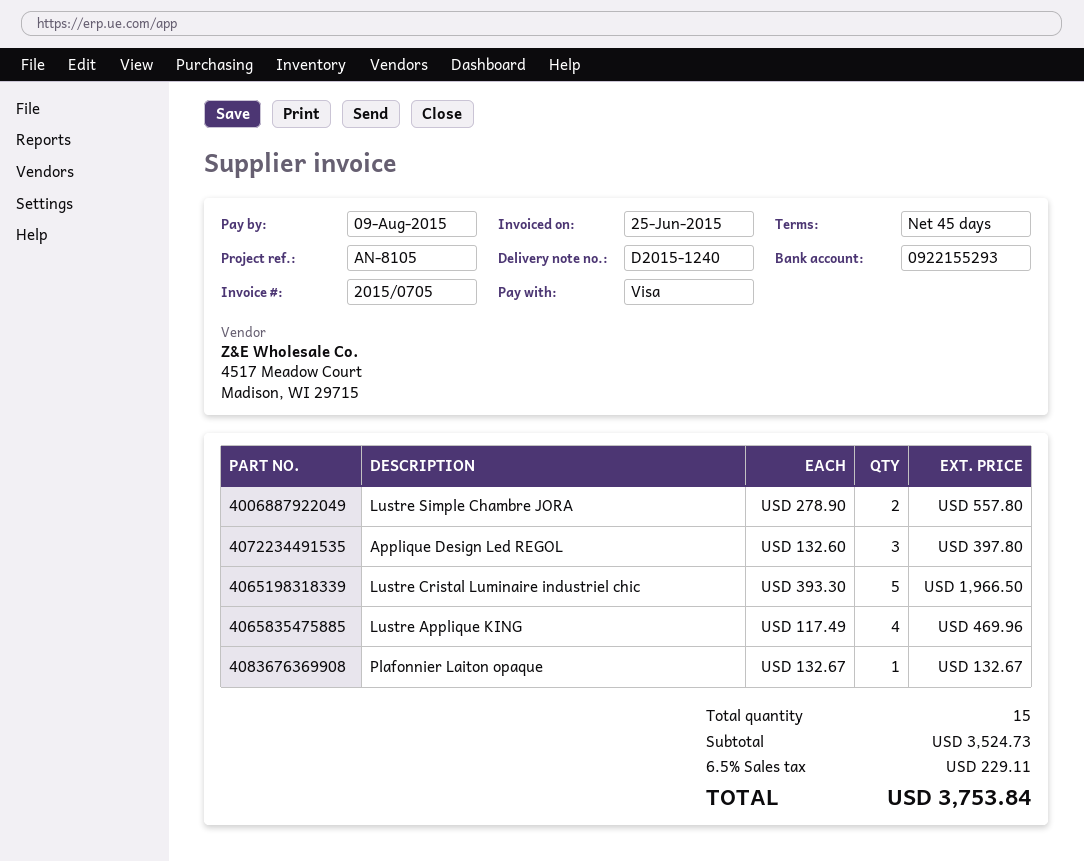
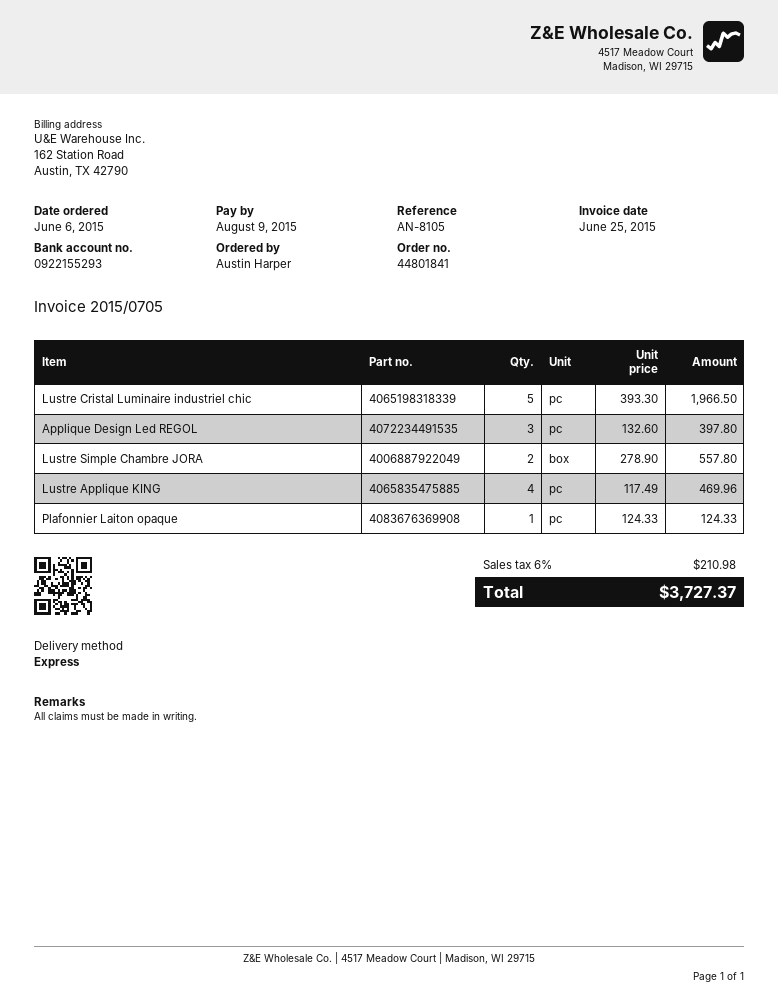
Plafonnier Laiton opaque: 1 x 132.67 = 132.67 -> 1 x 124.33 = 124.33
tax: 6.5% = 229.11 -> 6% = 210.98
total: 3753.84 -> 3727.37

